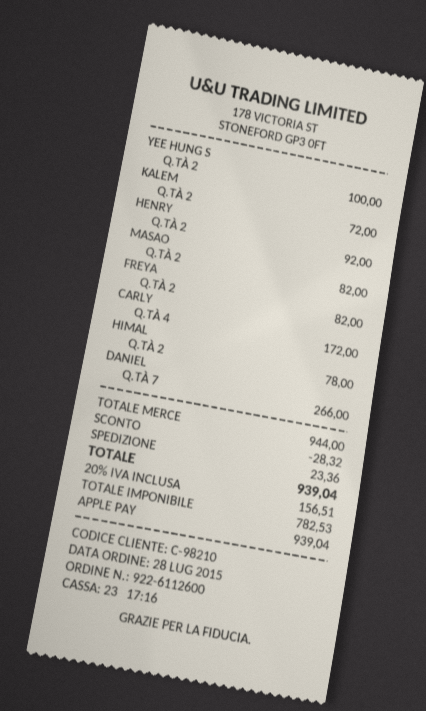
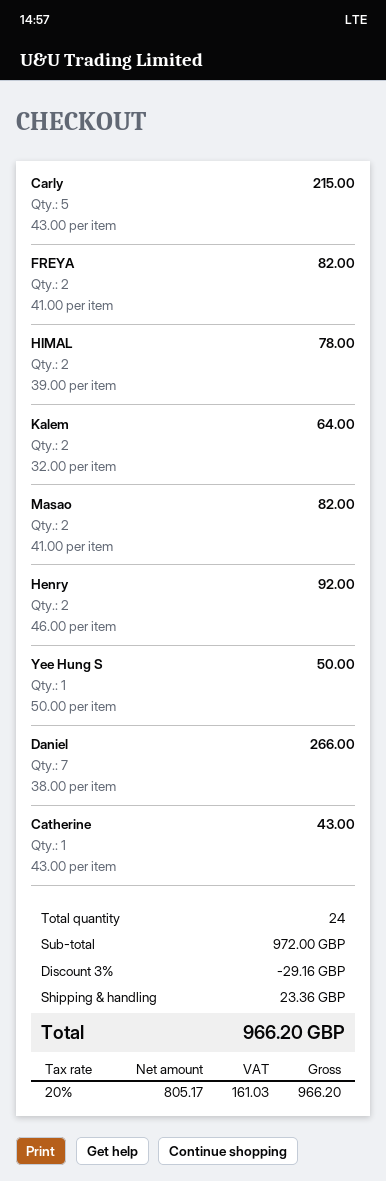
YEE HUNG S: 2 for 100.00 -> 1 for 50.00
KALEM: 2 for 72.00 -> 2 for 64.00
CARLY: 4 for 172.00 -> 5 for 215.00
Catherine: none -> 1 for 43.00
subtotal: 944.00 -> 972.00
discount: 28.32 -> 29.16
net: 782.53 -> 805.17
tax: 20% = 156.51 -> 20% = 161.03
total: 939.04 -> 966.20

